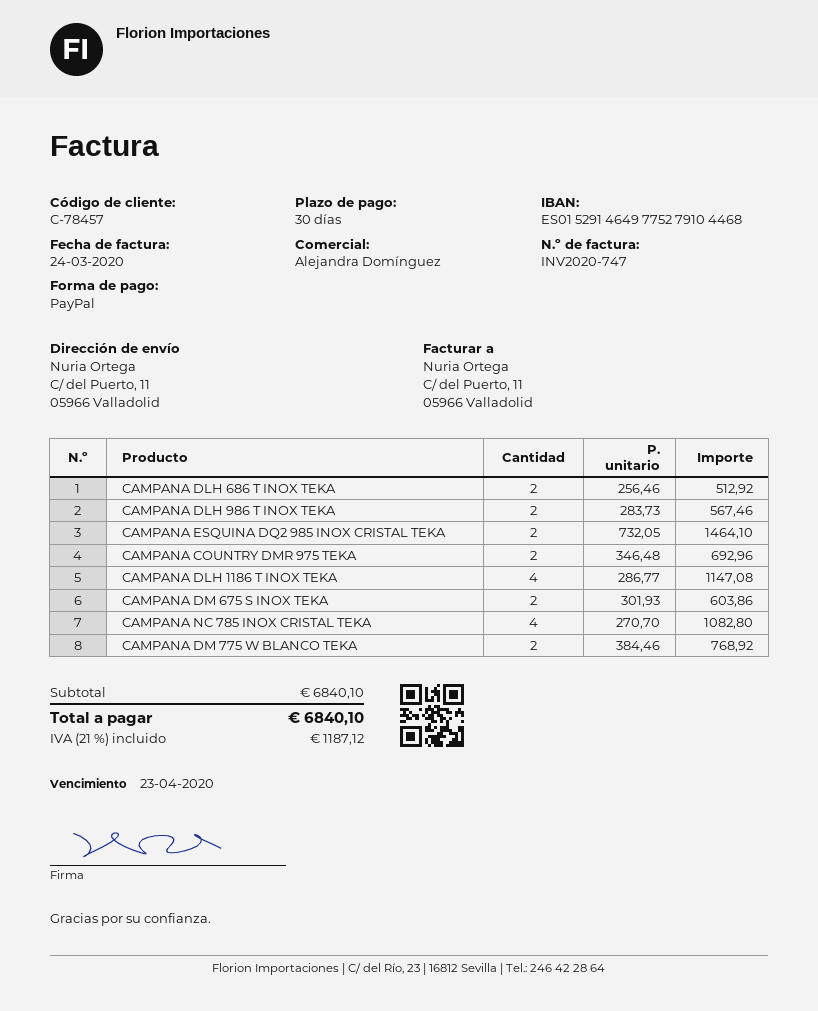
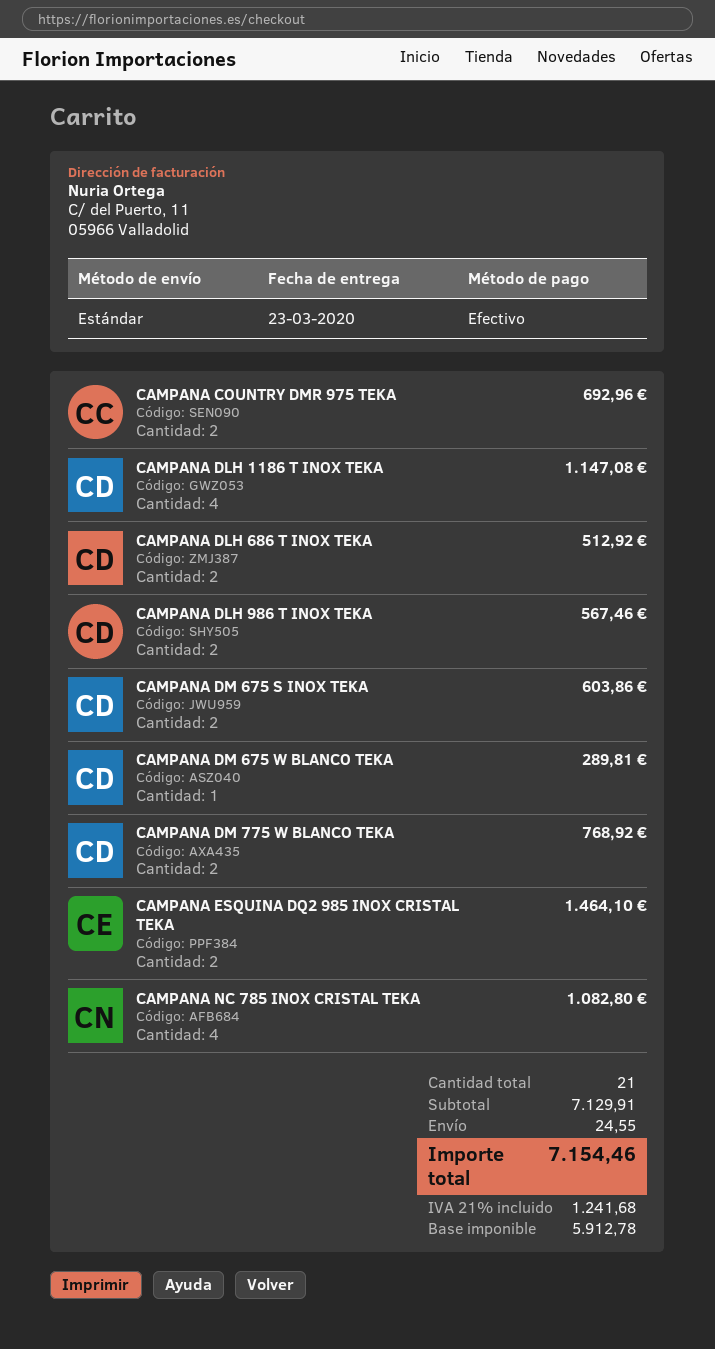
payment method: PayPal -> cash
CAMPANA DM 675 W BLANCO TEKA: none -> 1 for 289.81
subtotal: 6840.10 -> 7129.91
shipping: none -> 24.55
tax: 21% = 1187.12 -> 21% = 1241.68
total: 6840.10 -> 7154.46

